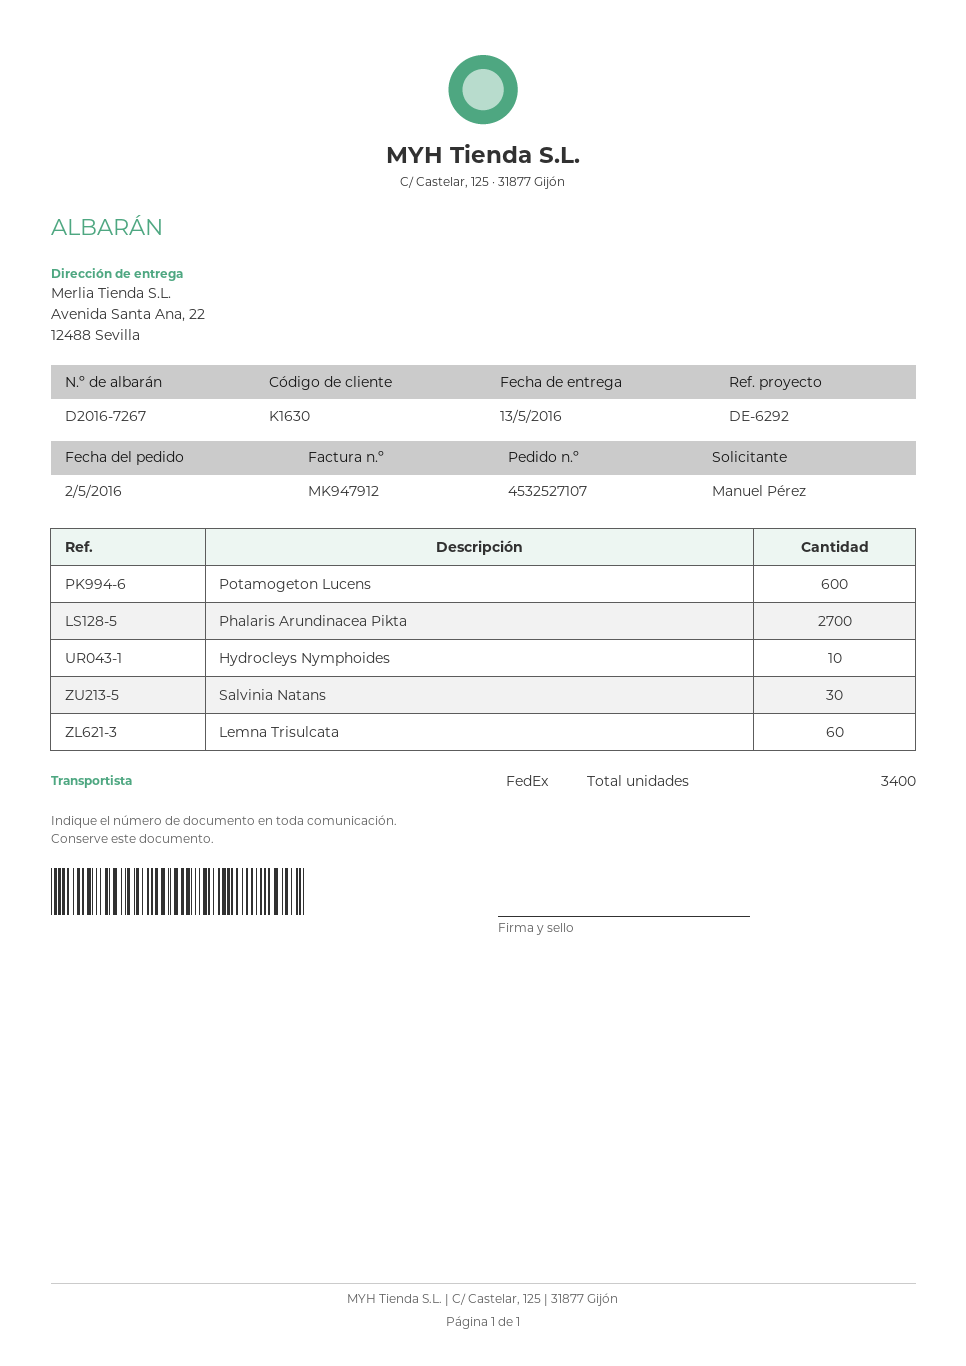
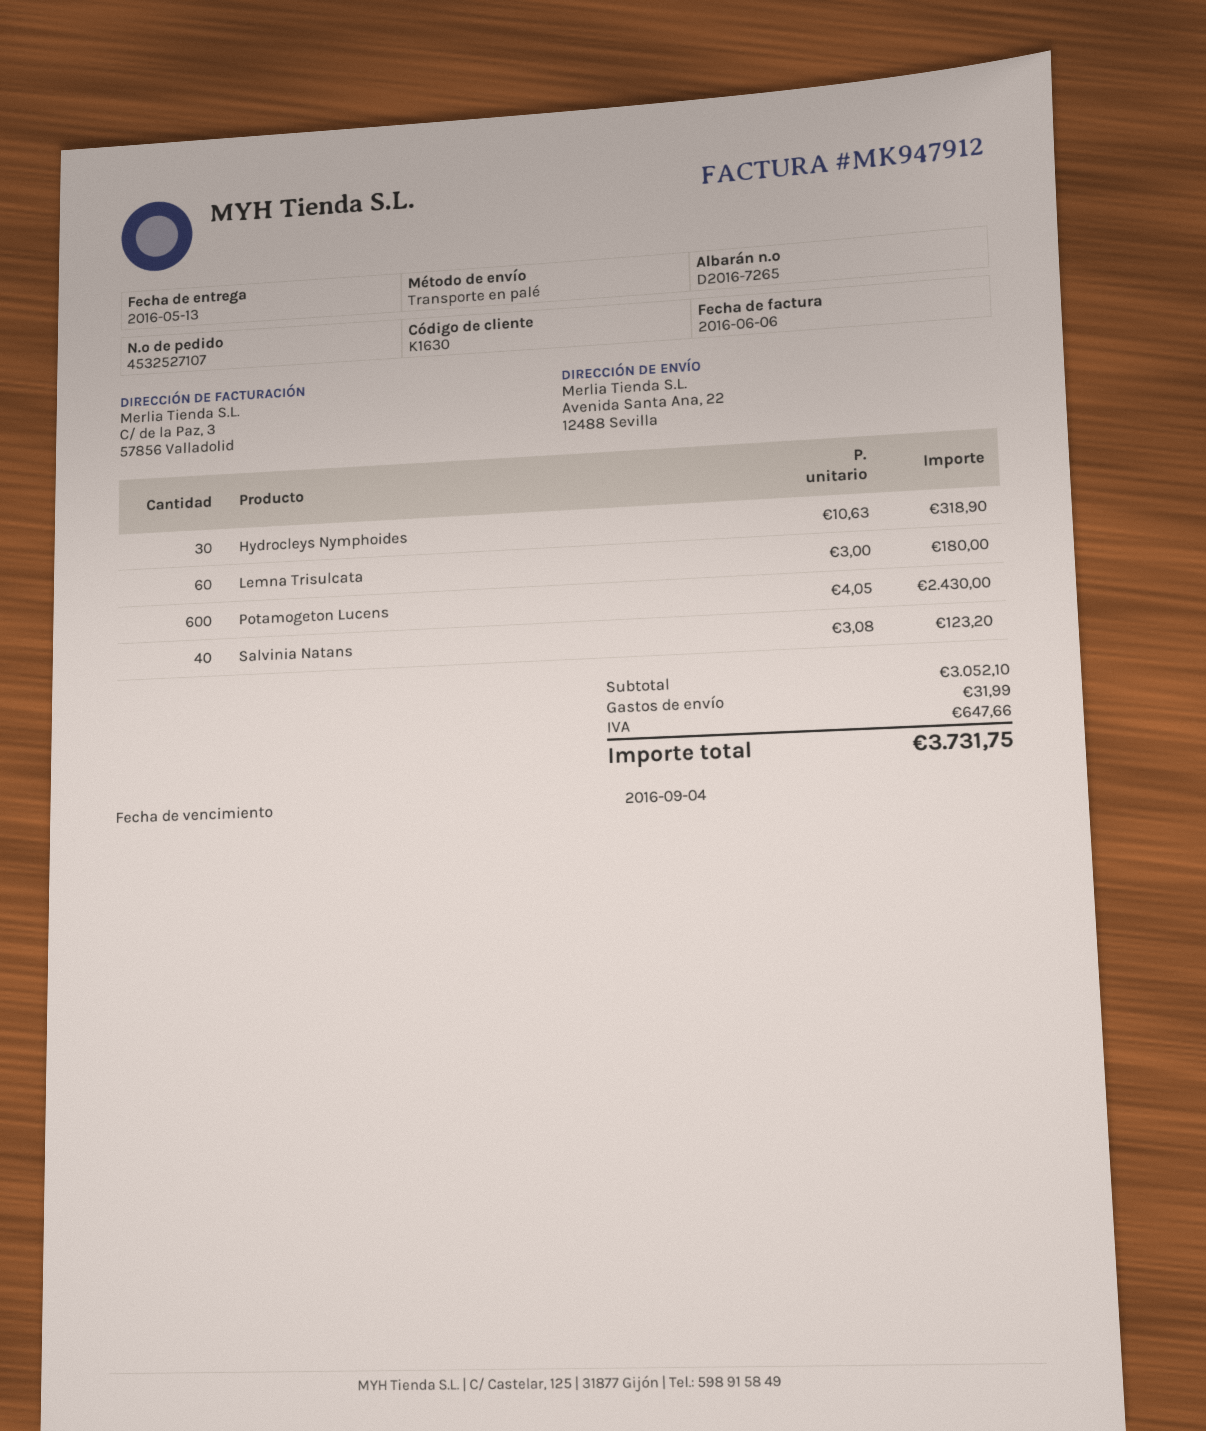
delivery note number: D2016-7267 -> D2016-7265
shipping method: FedEx -> pallet freight
Phalaris Arundinacea Pikta: 2700 -> none
Hydrocleys Nymphoides: 10 -> 30
Salvinia Natans: 30 -> 40

